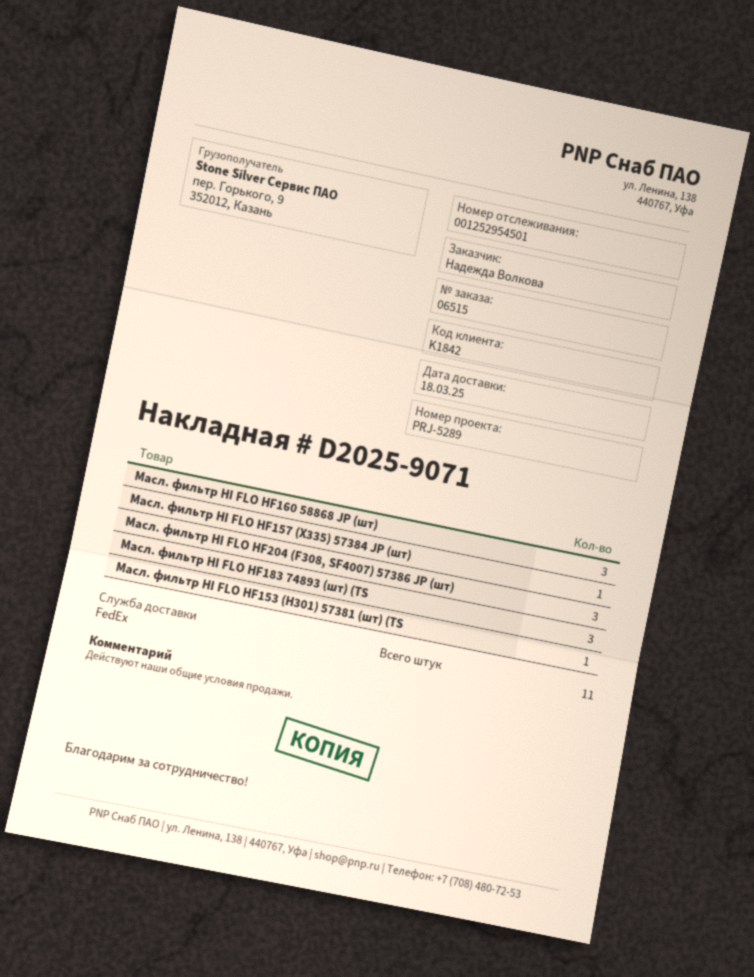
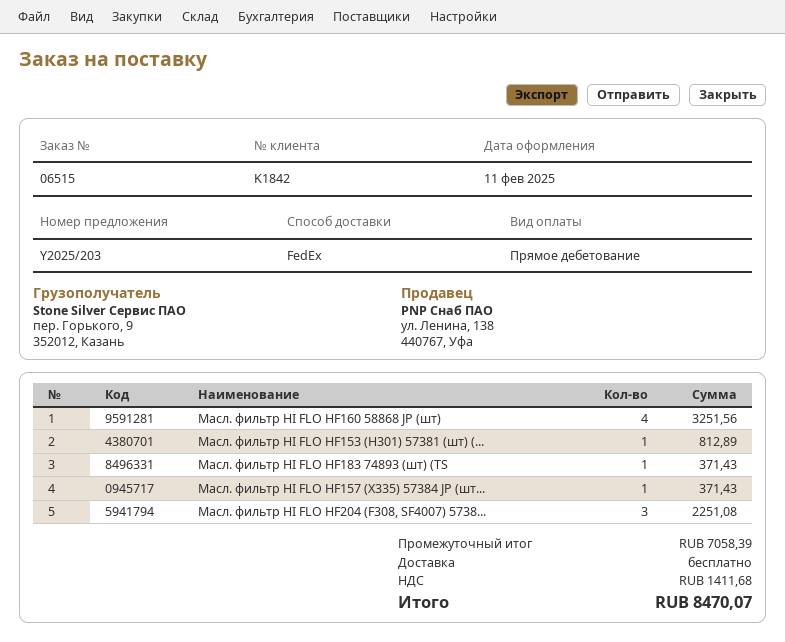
Масл. фильтр HI FLO HF160 58868 JP (шт): 3 -> 4
Масл. фильтр HI FLO HF183 74893 (шт) (TS: 3 -> 1

